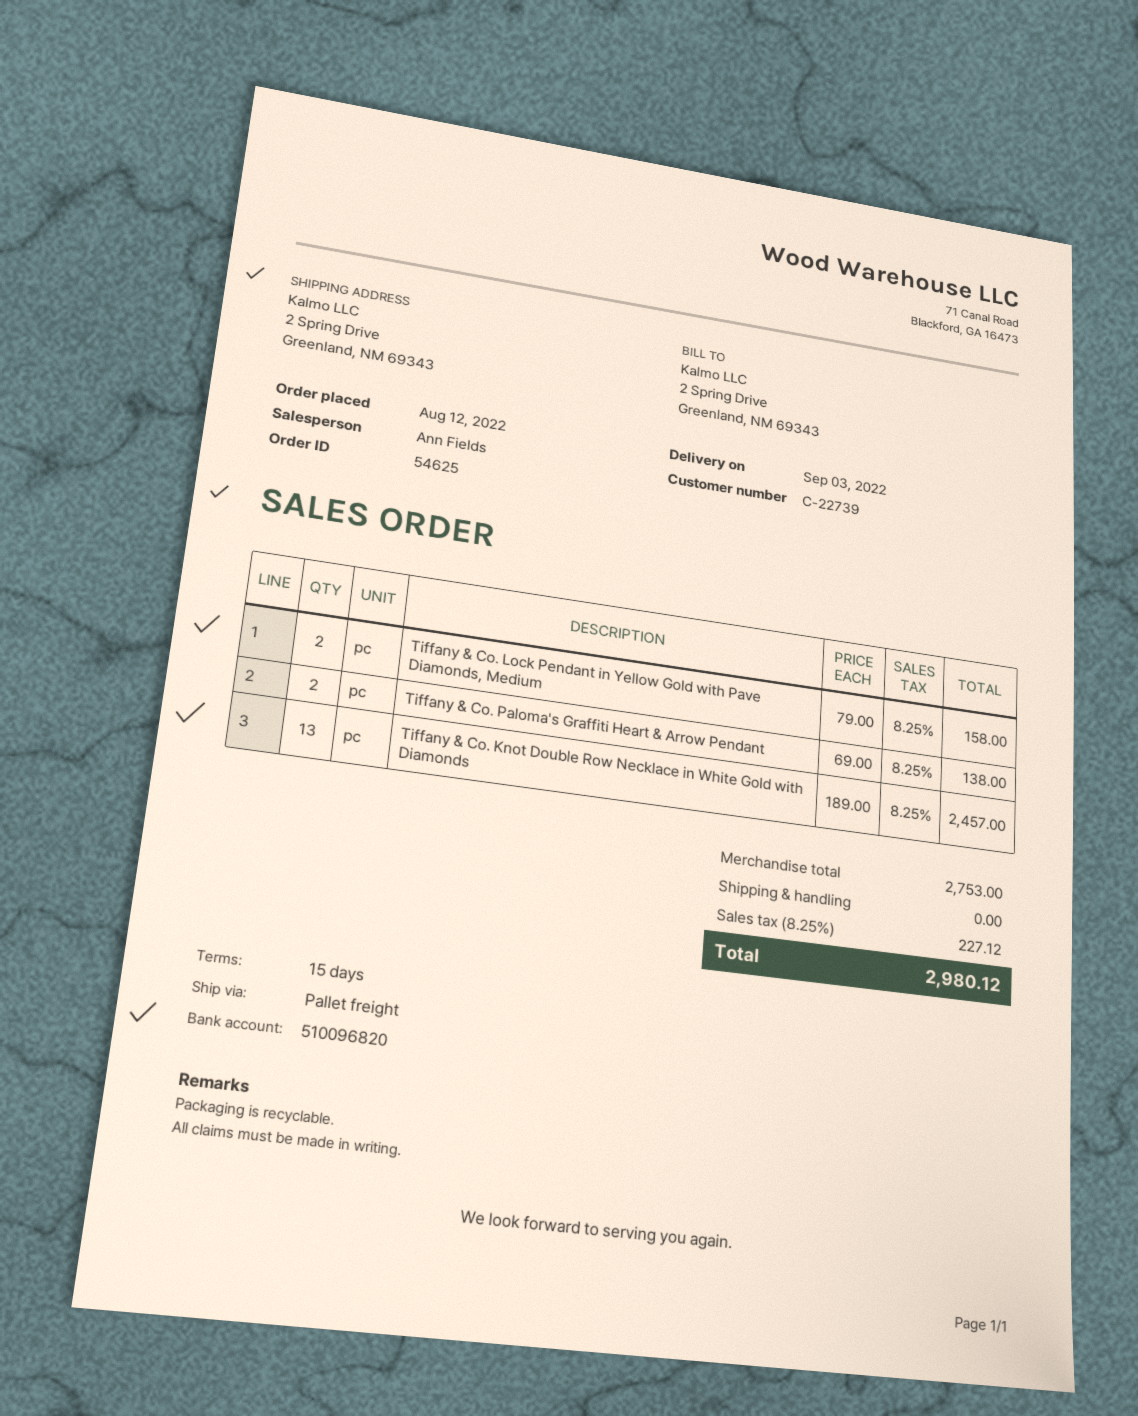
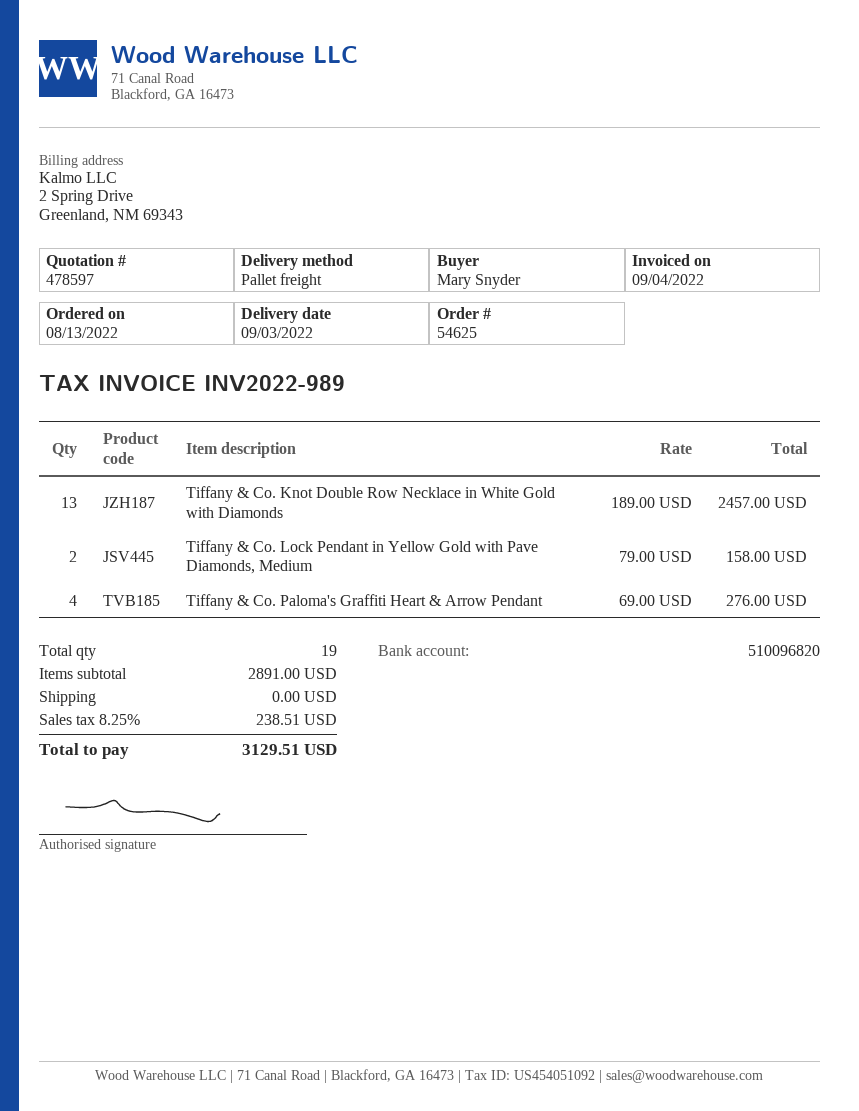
order date: 2022-08-12 -> 2022-08-13
Tiffany & Co. Paloma's Graffiti Heart & Arrow Pendant: 2 x 69.00 = 138.00 -> 4 x 69.00 = 276.00
subtotal: 2753.00 -> 2891.00
tax: 8.25% = 227.12 -> 8.25% = 238.51
total: 2980.12 -> 3129.51

